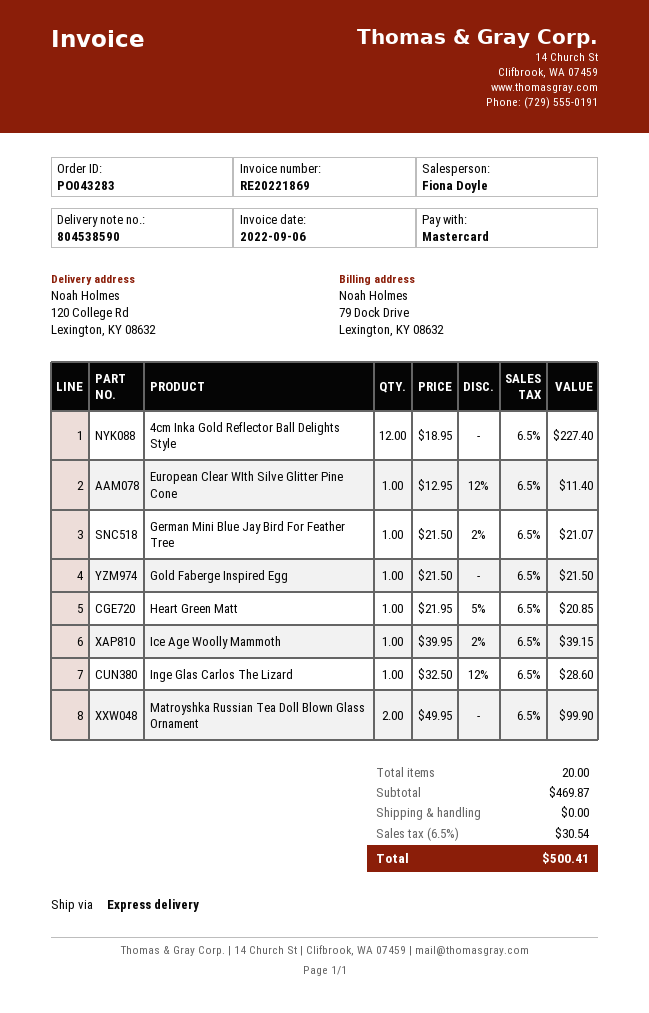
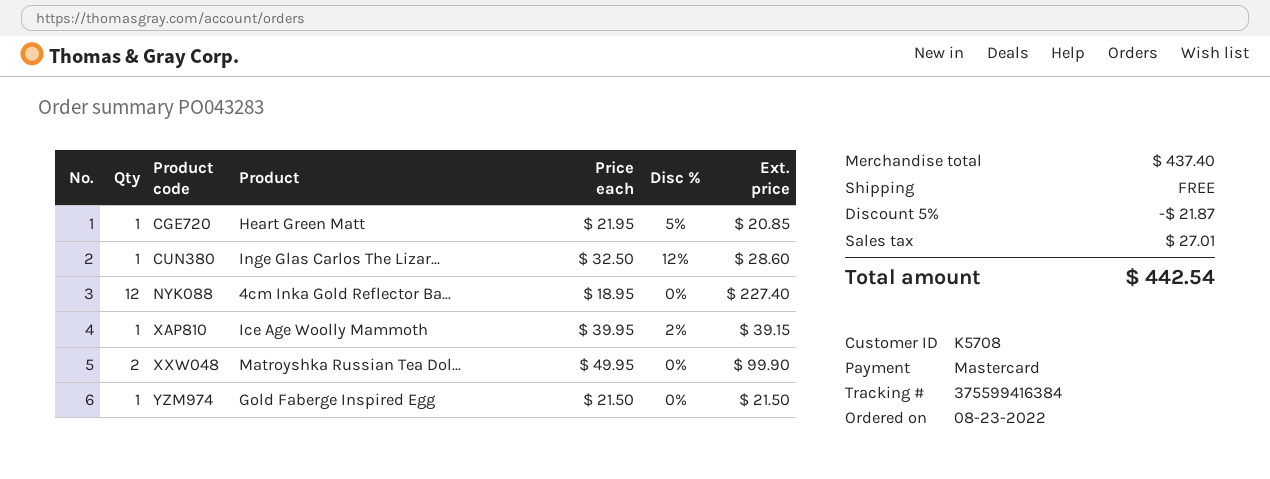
European Clear WIth Silve Glitter Pine Cone: 1 x 12.95 - 12% = 11.40 -> none
German Mini Blue Jay Bird For Feather Tree: 1 x 21.50 - 2% = 21.07 -> none
subtotal: 469.87 -> 437.40
discount: none -> 5% = 21.87
tax: 30.54 -> 27.01
total: 500.41 -> 442.54

